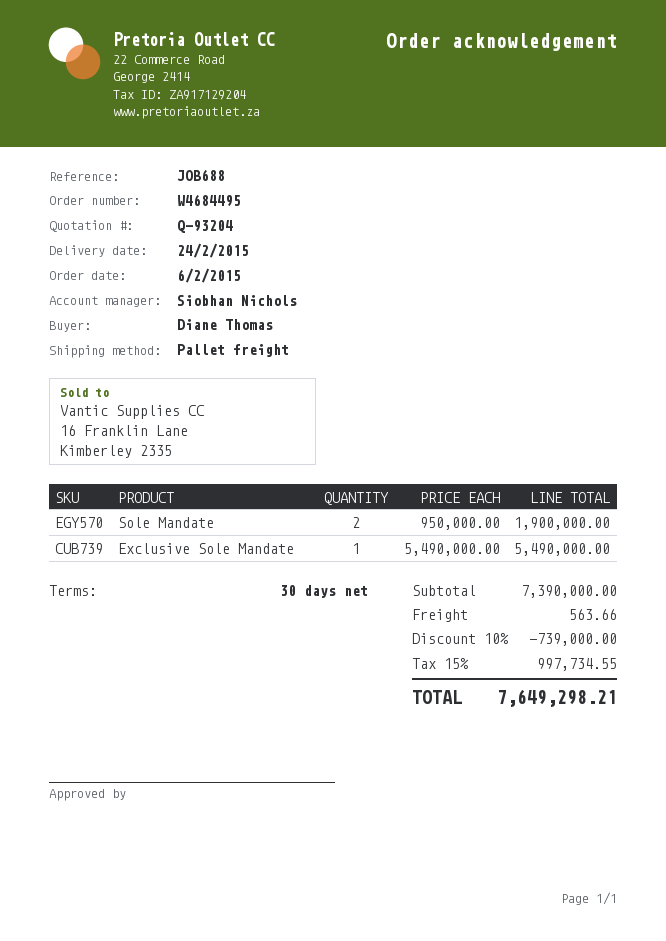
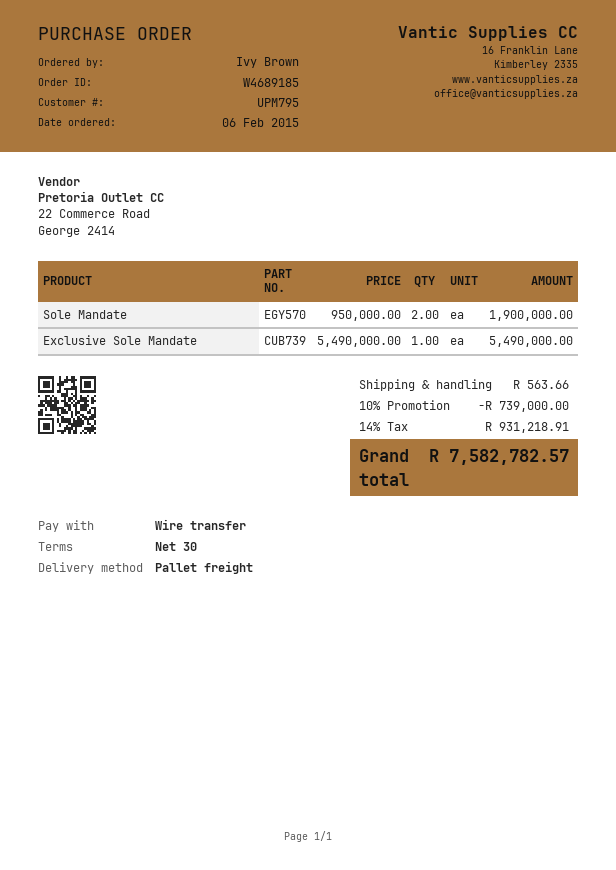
order number: W4684495 -> W4689185
ordered by: Diane Thomas -> Ivy Brown
tax: 15% = 997734.55 -> 14% = 931218.91
total: 7649298.21 -> 7582782.57

